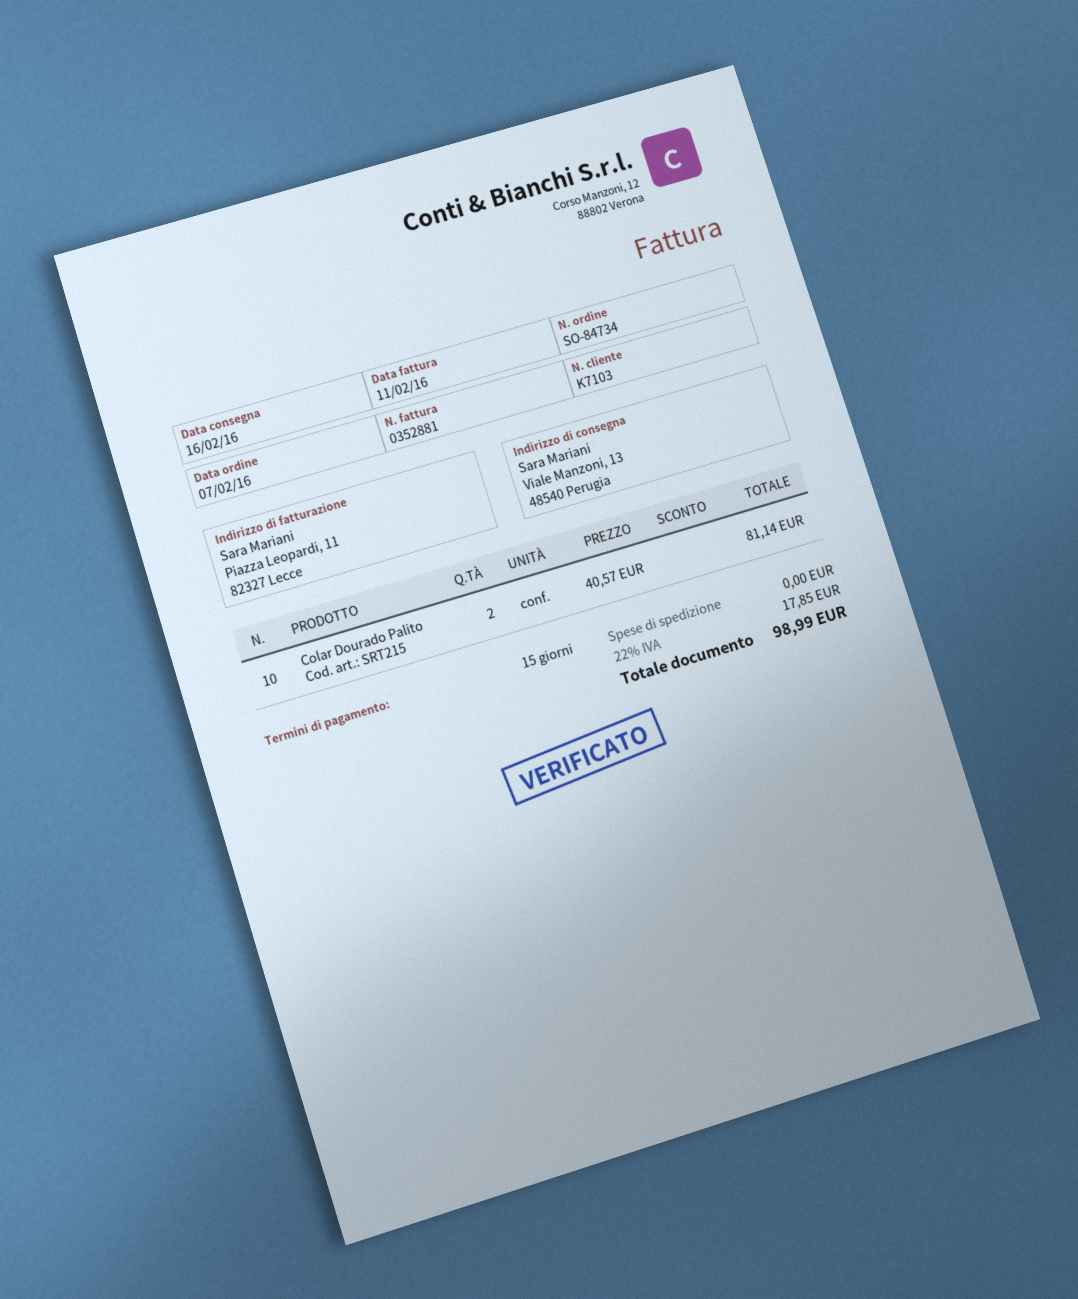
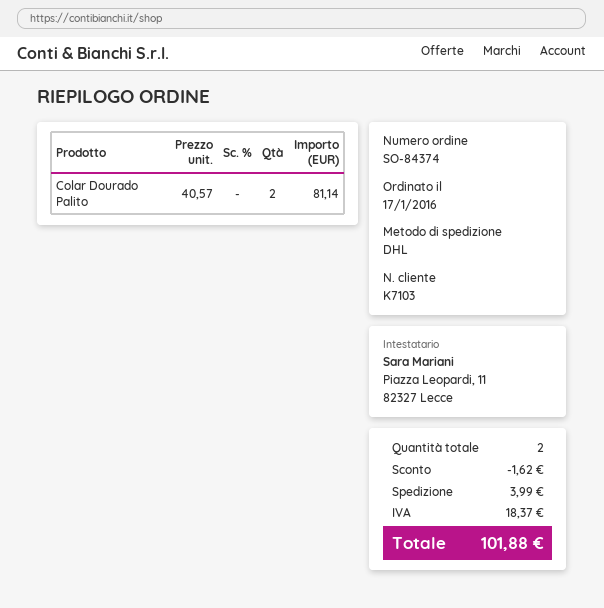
order number: SO-84734 -> SO-84374
order date: 2016-02-07 -> 2016-01-17
discount: none -> 1.62
shipping: 0.00 -> 3.99
tax: 17.85 -> 18.37
total: 98.99 -> 101.88

